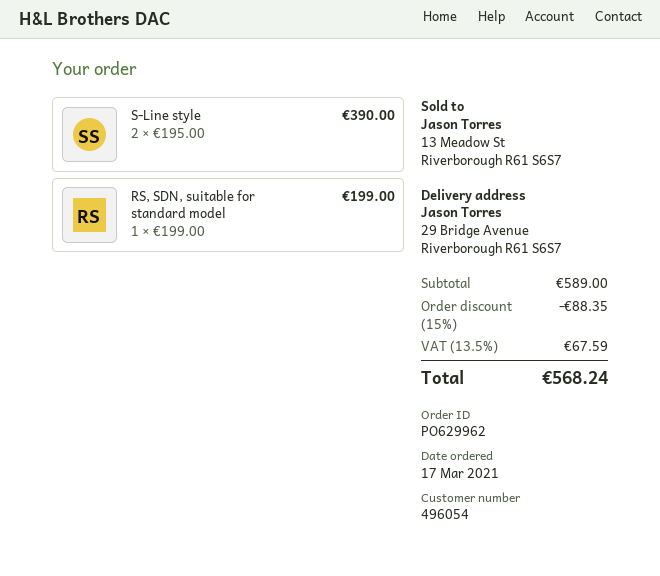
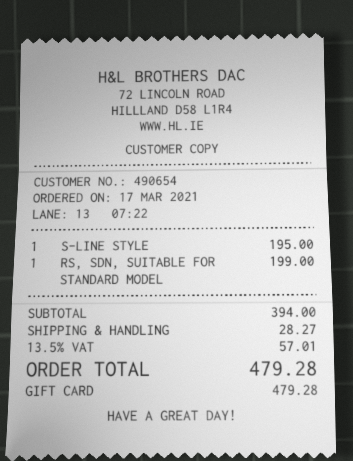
customer number: 496054 -> 490654
S-Line style: 2 x 195.00 = 390.00 -> 1 x 195.00 = 195.00
subtotal: 589.00 -> 394.00
discount: 15% = 88.35 -> none
shipping: none -> 28.27
tax: 13.5% = 67.59 -> 13.5% = 57.01
total: 568.24 -> 479.28

